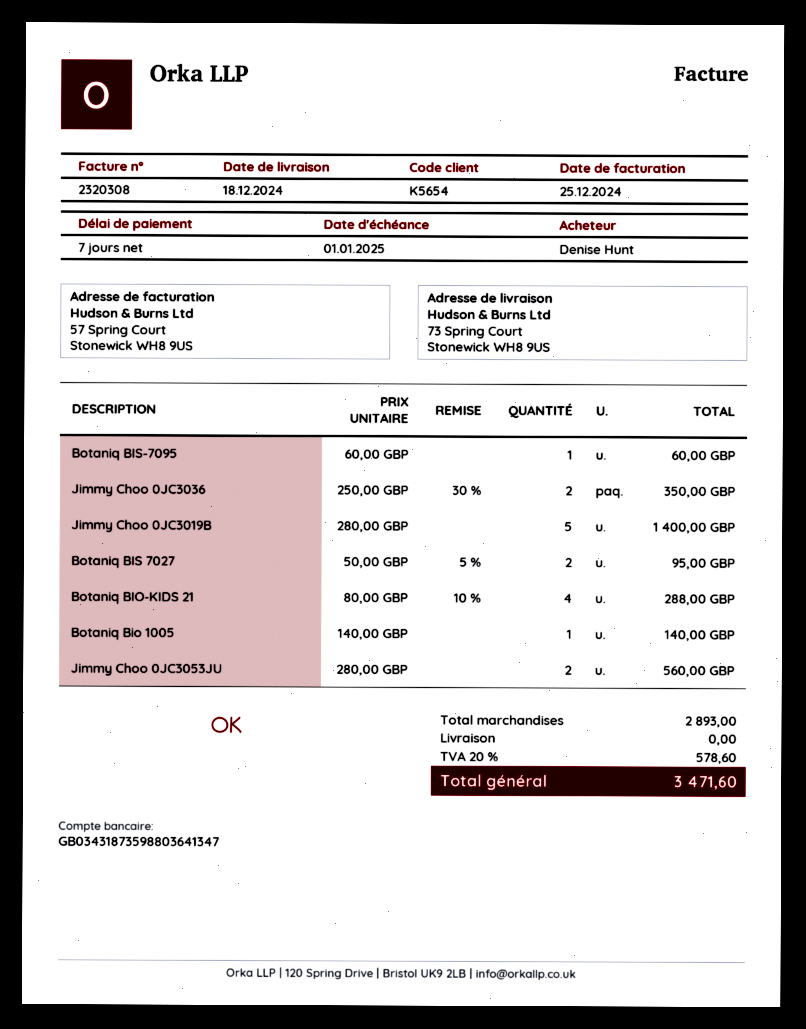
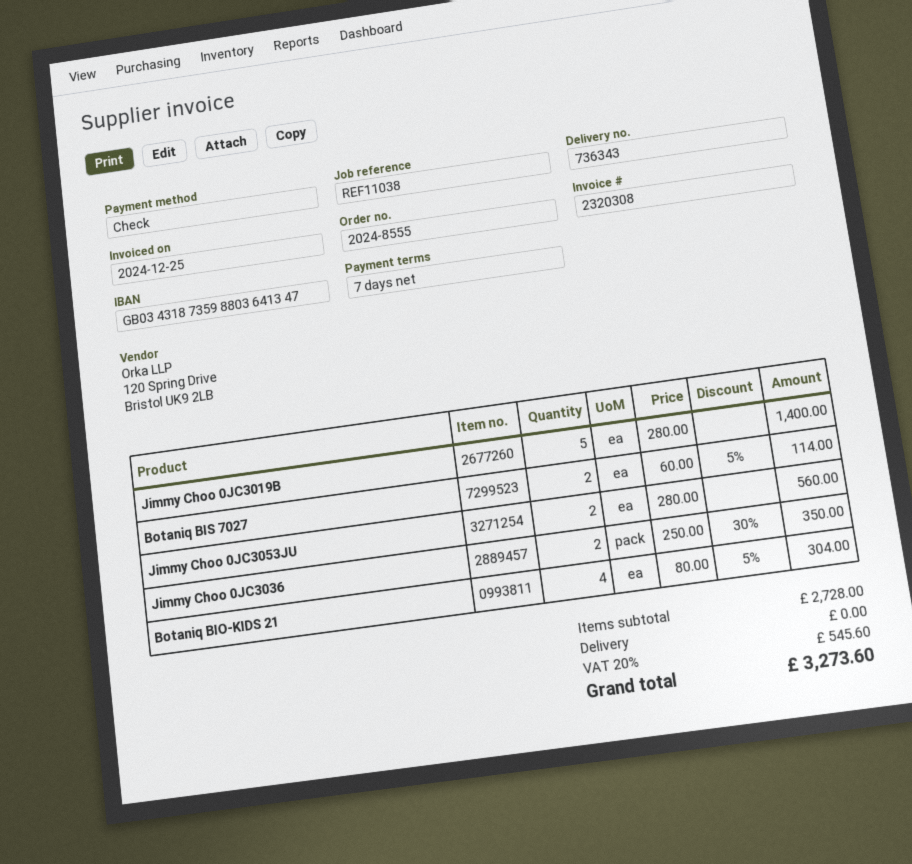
Botaniq BIS-7095: 1 x 60.00 = 60.00 -> none
Botaniq BIS 7027: 2 x 50.00 - 5% = 95.00 -> 2 x 60.00 - 5% = 114.00
Botaniq BIO-KIDS 21: 4 x 80.00 - 10% = 288.00 -> 4 x 80.00 - 5% = 304.00
Botaniq Bio 1005: 1 x 140.00 = 140.00 -> none
subtotal: 2893.00 -> 2728.00
tax: 20% = 578.60 -> 20% = 545.60
total: 3471.60 -> 3273.60

